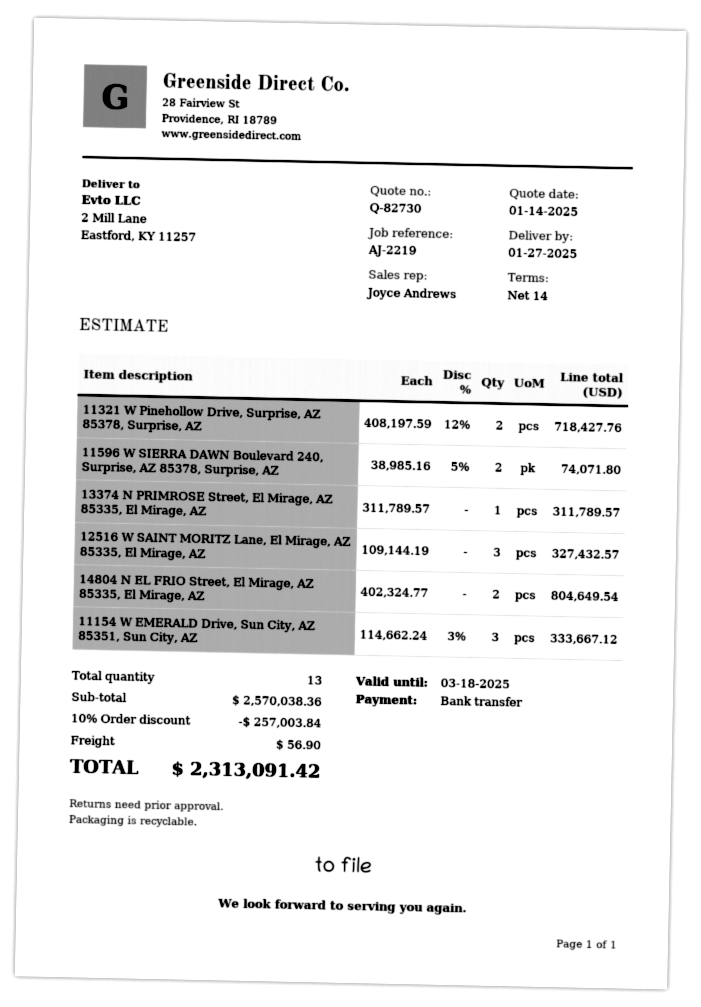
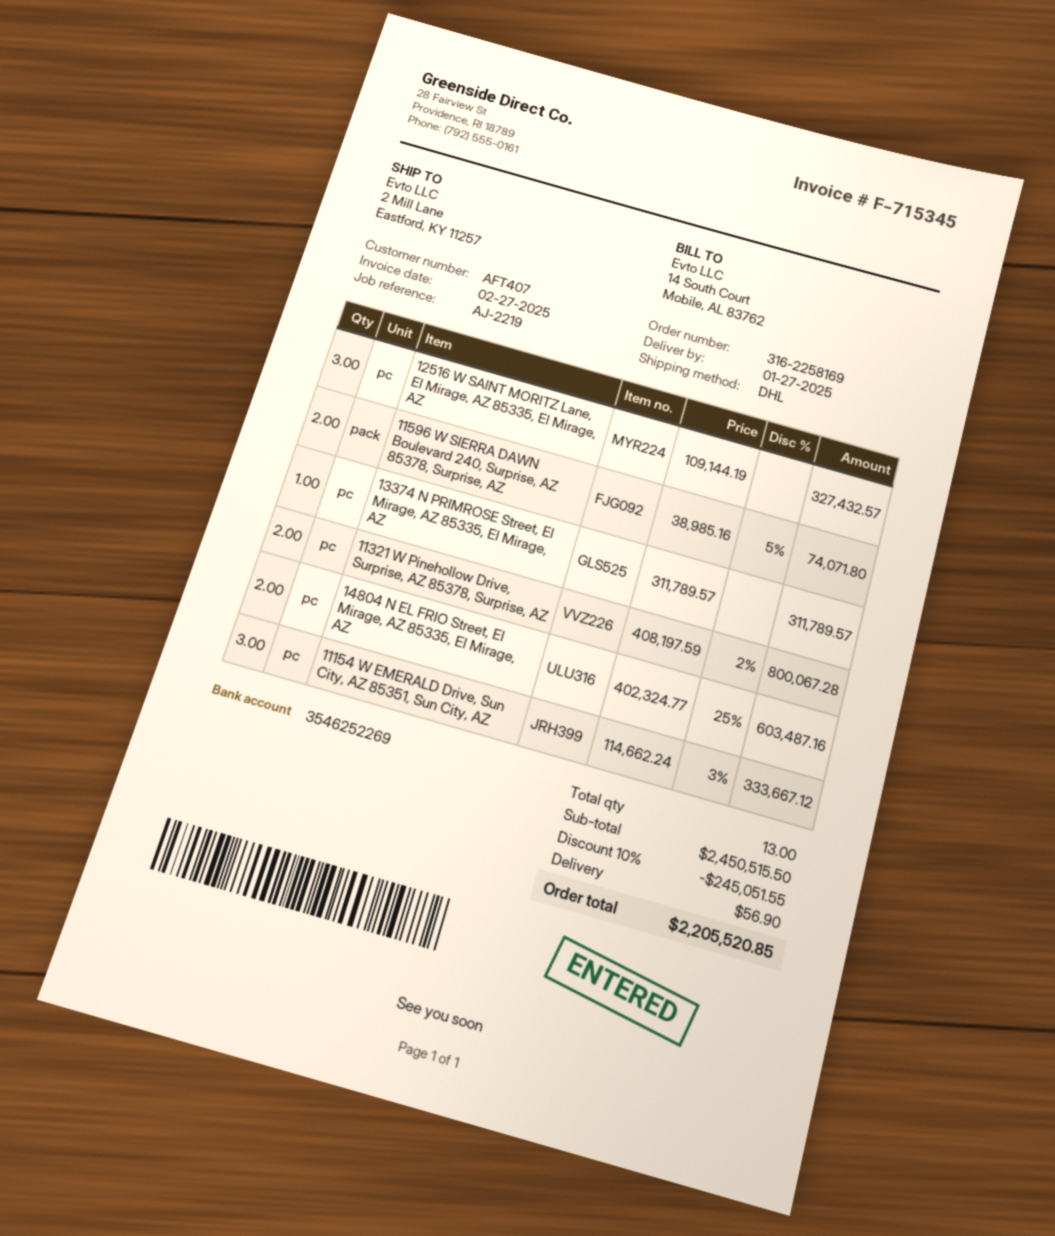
11321 W Pinehollow Drive, Surprise, AZ 85378, Surprise, AZ: 2 x 408197.59 - 12% = 718427.76 -> 2 x 408197.59 - 2% = 800067.28
14804 N EL FRIO Street, El Mirage, AZ 85335, El Mirage, AZ: 2 x 402324.77 = 804649.54 -> 2 x 402324.77 - 25% = 603487.16
subtotal: 2570038.36 -> 2450515.50
discount: 10% = 257003.84 -> 10% = 245051.55
total: 2313091.42 -> 2205520.85

